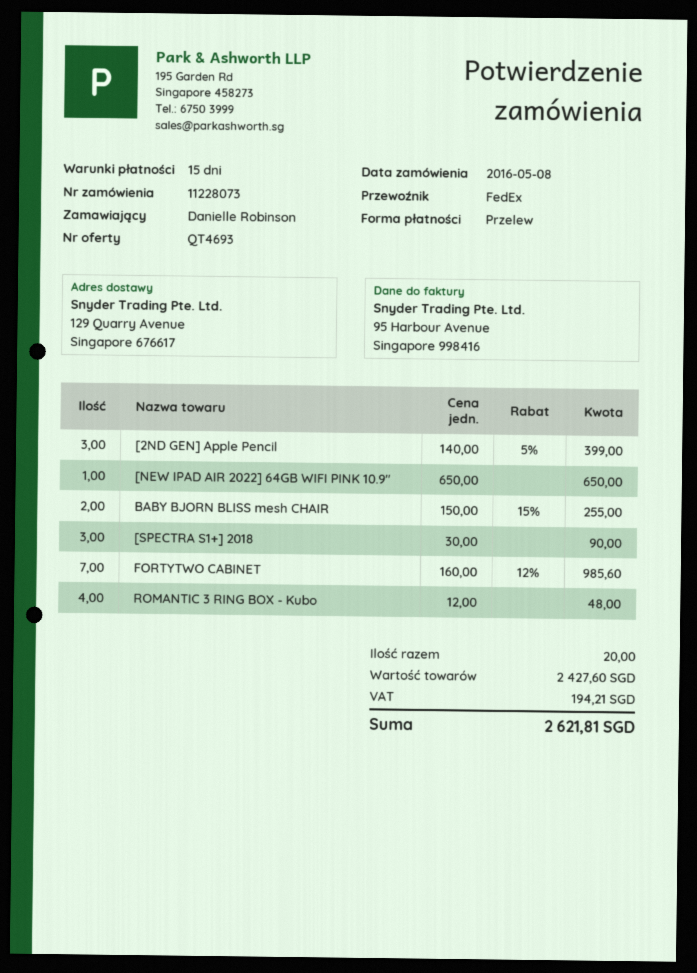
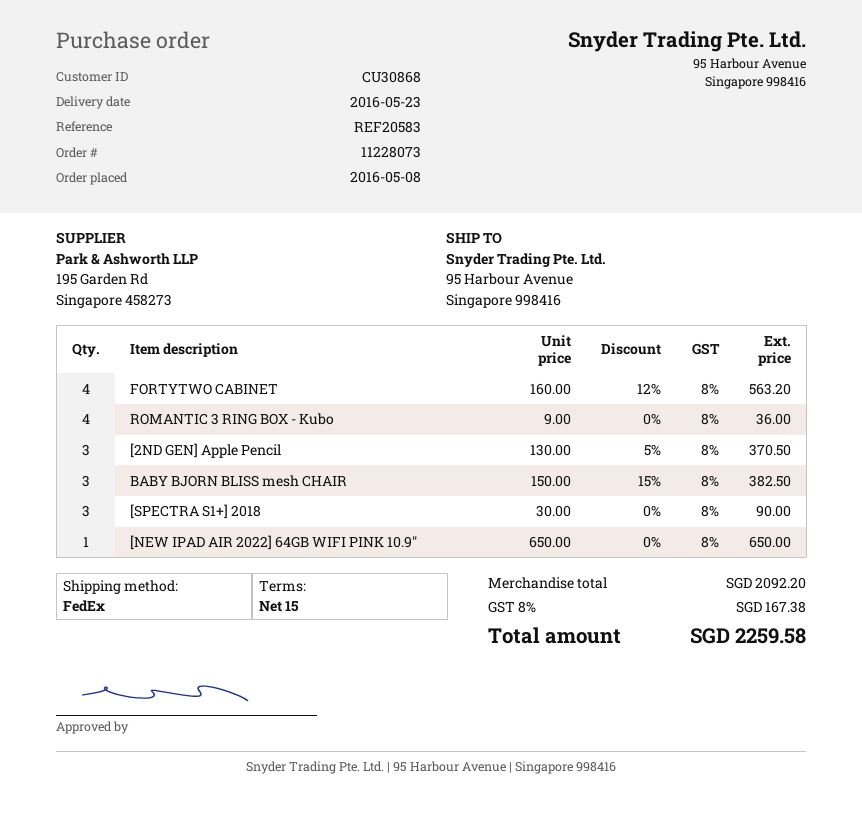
ship to: 129 Quarry Avenue, Singapore 676617 -> 95 Harbour Avenue, Singapore 998416
[2ND GEN] Apple Pencil: 3 x 140.00 - 5% = 399.00 -> 3 x 130.00 - 5% = 370.50
BABY BJORN BLISS mesh CHAIR: 2 x 150.00 - 15% = 255.00 -> 3 x 150.00 - 15% = 382.50
FORTYTWO CABINET: 7 x 160.00 - 12% = 985.60 -> 4 x 160.00 - 12% = 563.20
ROMANTIC 3 RING BOX - Kubo: 4 x 12.00 = 48.00 -> 4 x 9.00 = 36.00
subtotal: 2427.60 -> 2092.20
tax: 194.21 -> 167.38
total: 2621.81 -> 2259.58

